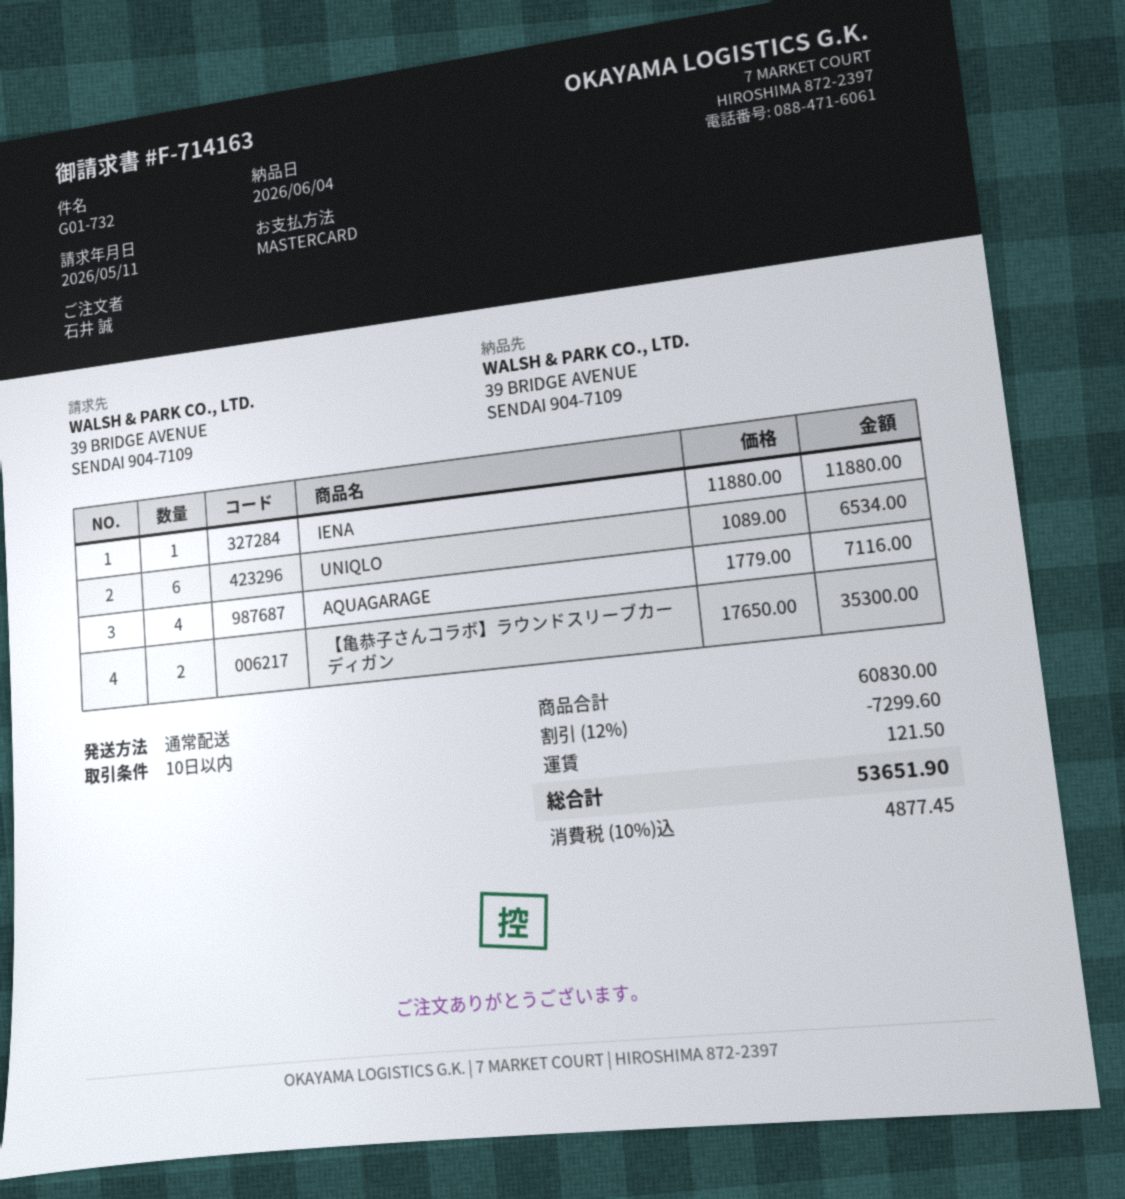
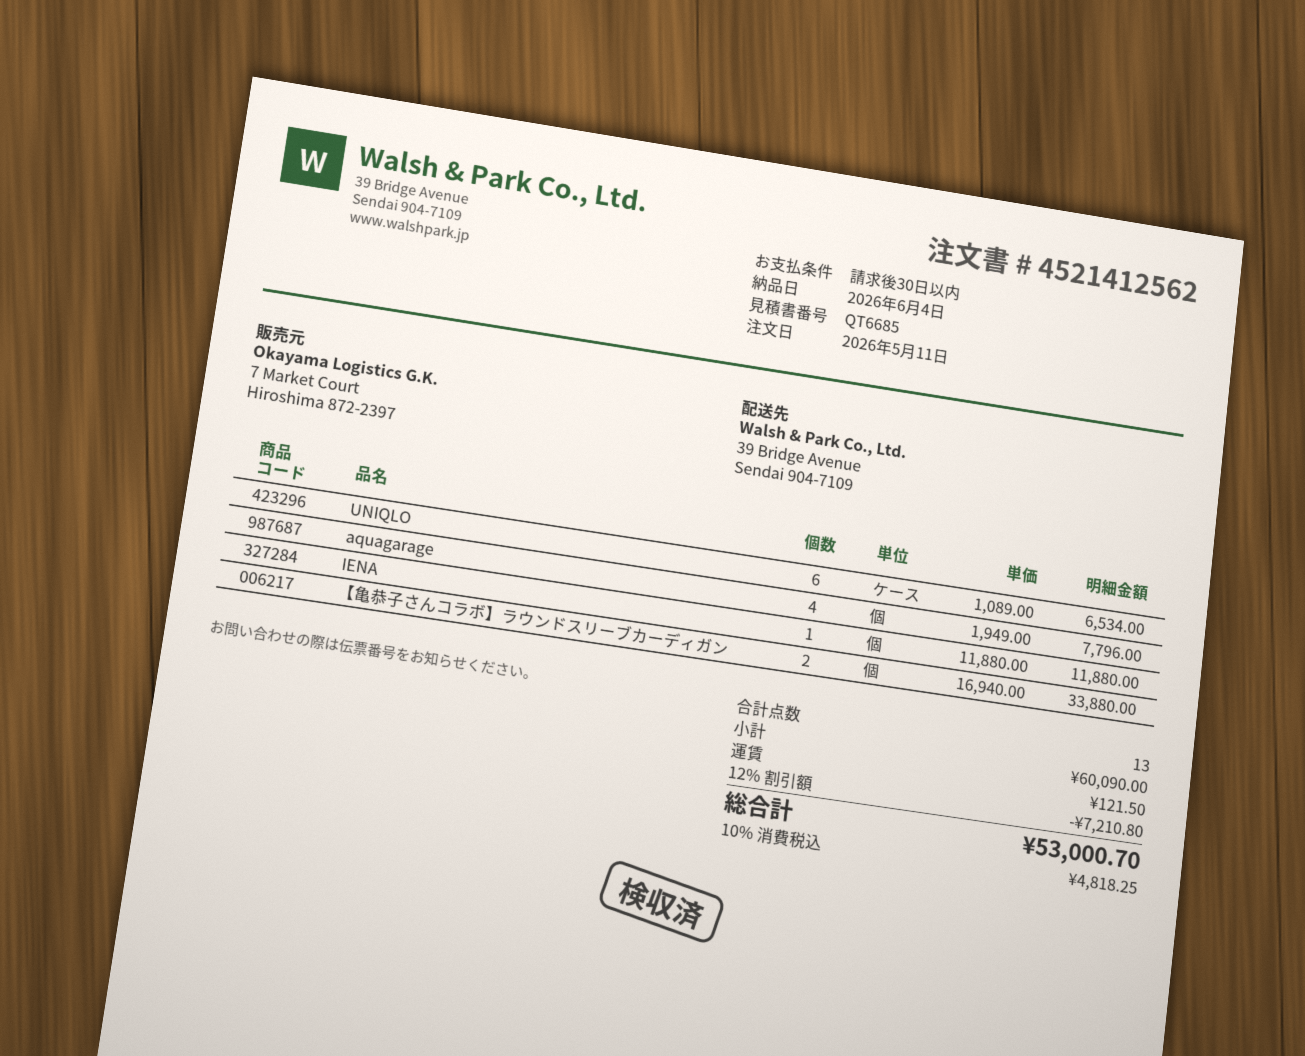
payment terms: 10 days -> 30 days
AQUAGARAGE: 4 x 1779.00 = 7116.00 -> 4 x 1949.00 = 7796.00
【亀恭子さんコラボ】ラウンドスリーブカーディガン: 2 x 17650.00 = 35300.00 -> 2 x 16940.00 = 33880.00
subtotal: 60830.00 -> 60090.00
discount: 12% = 7299.60 -> 12% = 7210.80
tax: 10% = 4877.45 -> 10% = 4818.25
total: 53651.90 -> 53000.70

